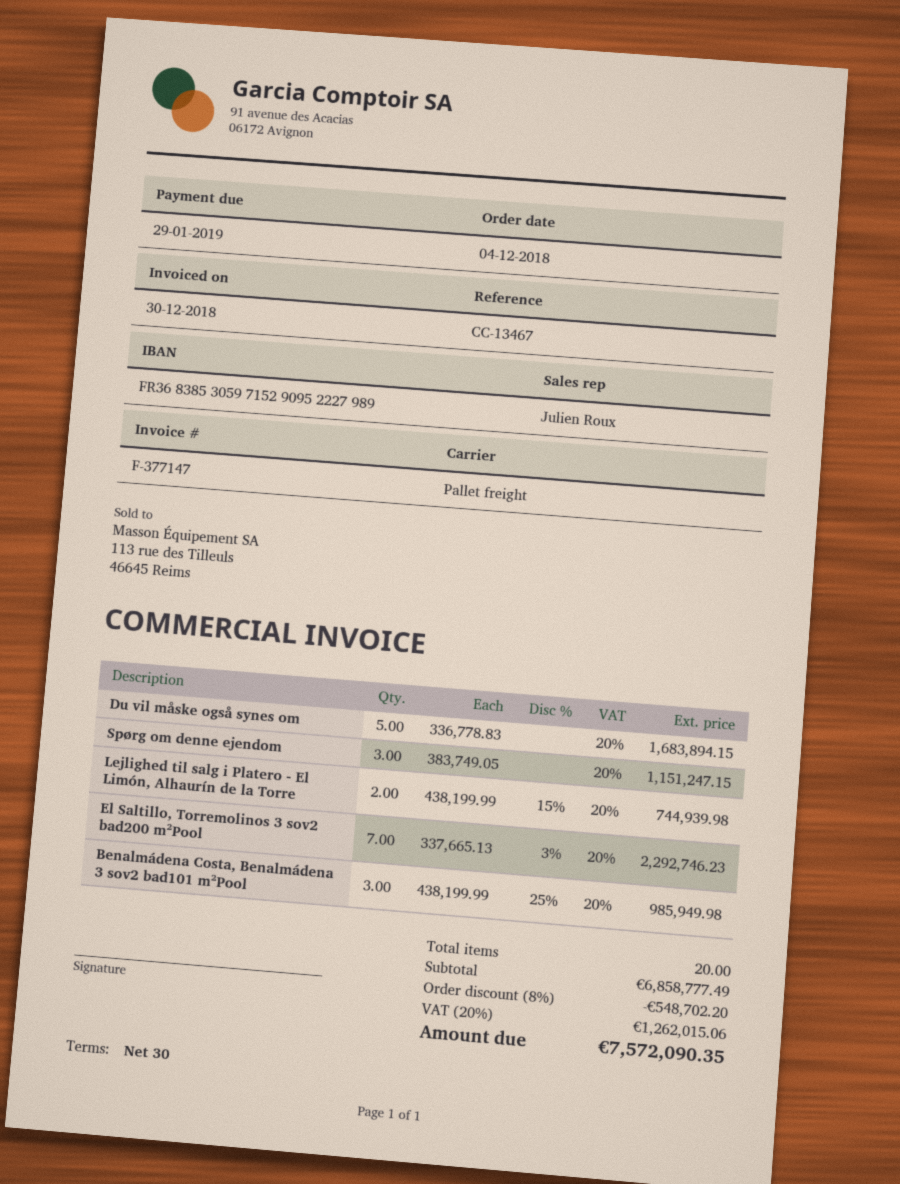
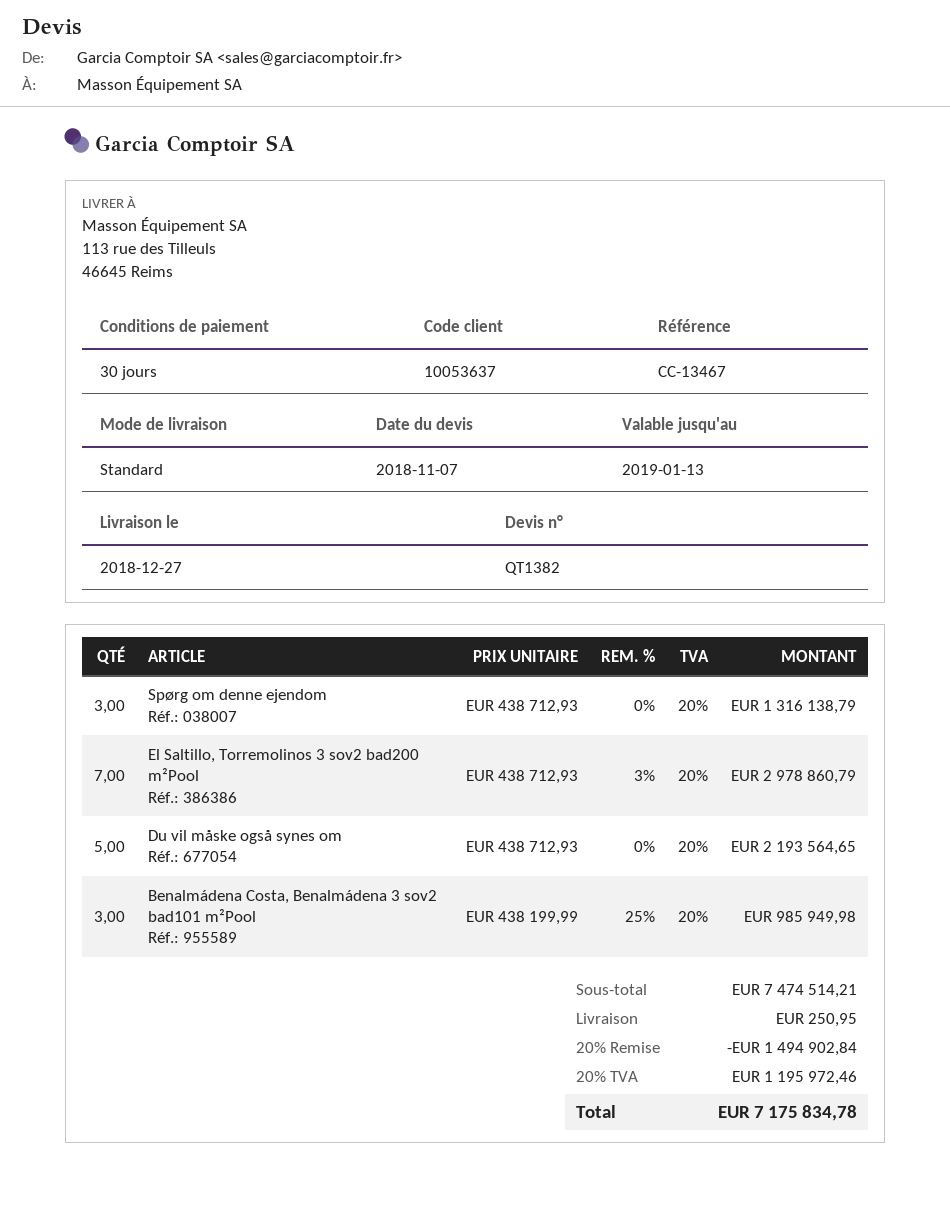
shipping method: pallet freight -> standard
Du vil måske også synes om: 5 x 336778.83 = 1683894.15 -> 5 x 438712.93 = 2193564.65
Spørg om denne ejendom: 3 x 383749.05 = 1151247.15 -> 3 x 438712.93 = 1316138.79
Lejlighed til salg i Platero - El Limón, Alhaurín de la Torre: 2 x 438199.99 - 15% = 744939.98 -> none
El Saltillo, Torremolinos 3 sov2 bad200 m²Pool: 7 x 337665.13 - 3% = 2292746.23 -> 7 x 438712.93 - 3% = 2978860.79
subtotal: 6858777.49 -> 7474514.21
discount: 8% = 548702.20 -> 20% = 1494902.84
shipping: none -> 250.95
tax: 20% = 1262015.06 -> 20% = 1195972.46
total: 7572090.35 -> 7175834.78

